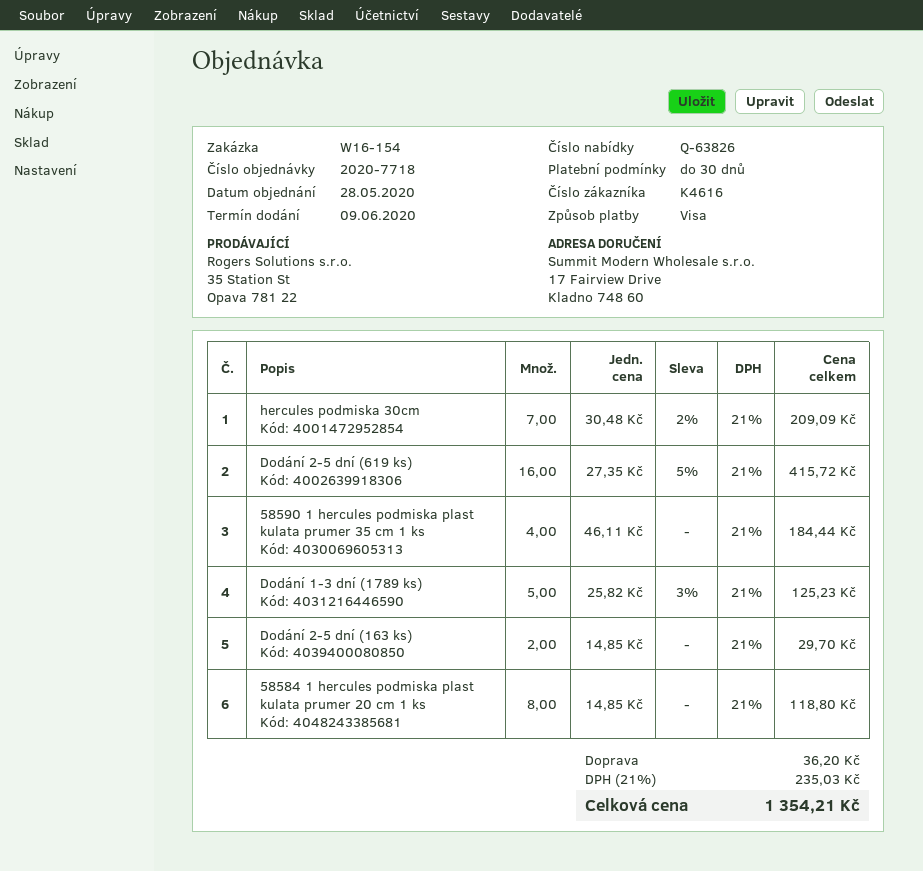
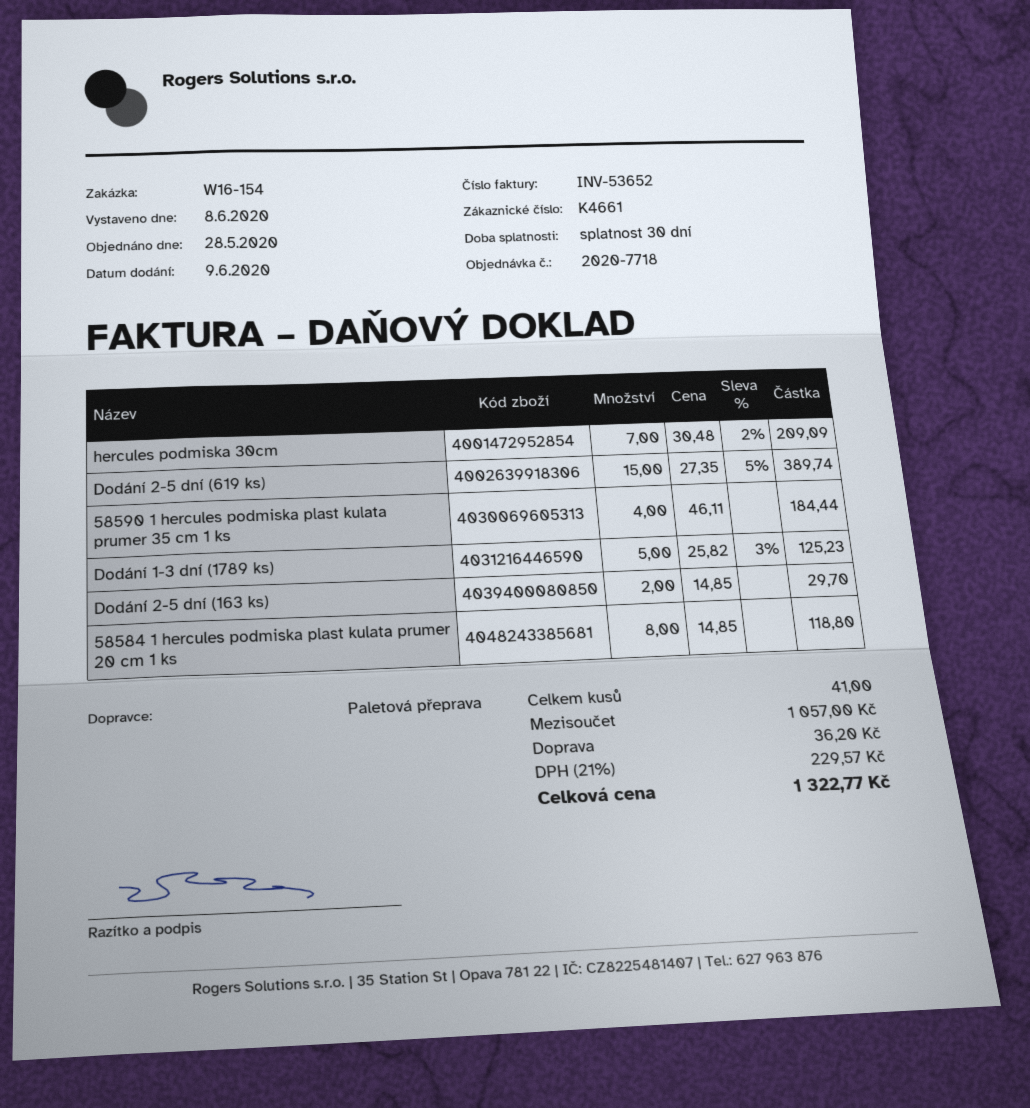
customer number: K4616 -> K4661
Dodání 2-5 dní (619 ks): 16 x 27.35 - 5% = 415.72 -> 15 x 27.35 - 5% = 389.74
tax: 21% = 235.03 -> 21% = 229.57
total: 1354.21 -> 1322.77

